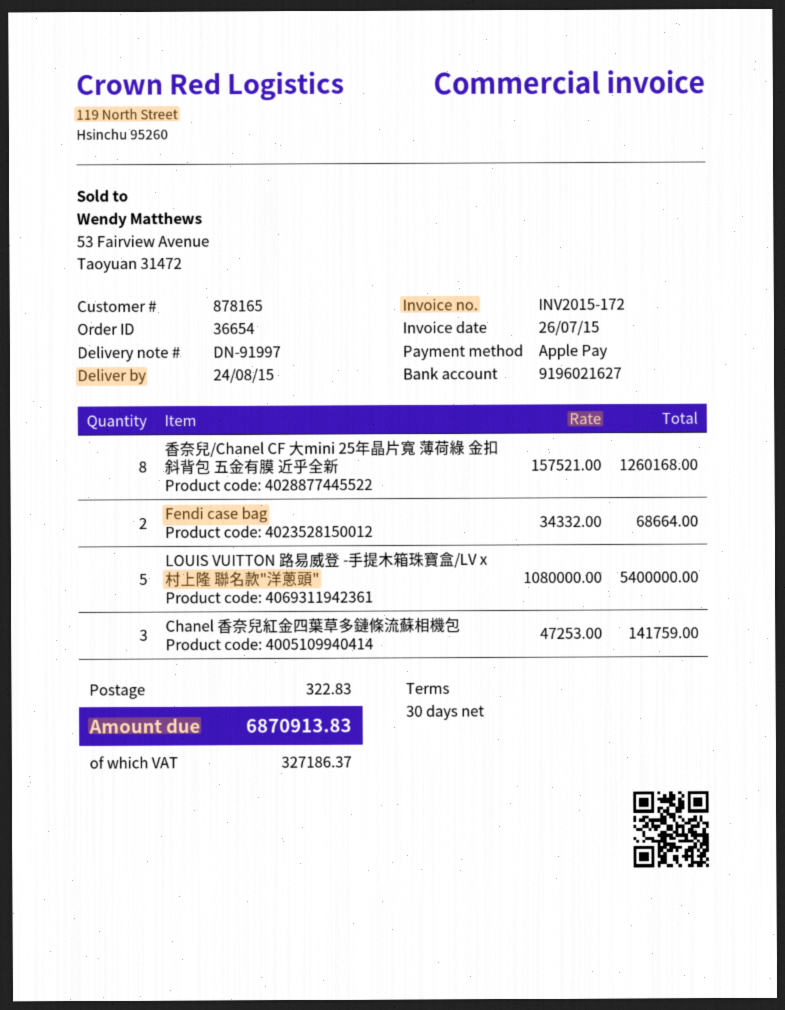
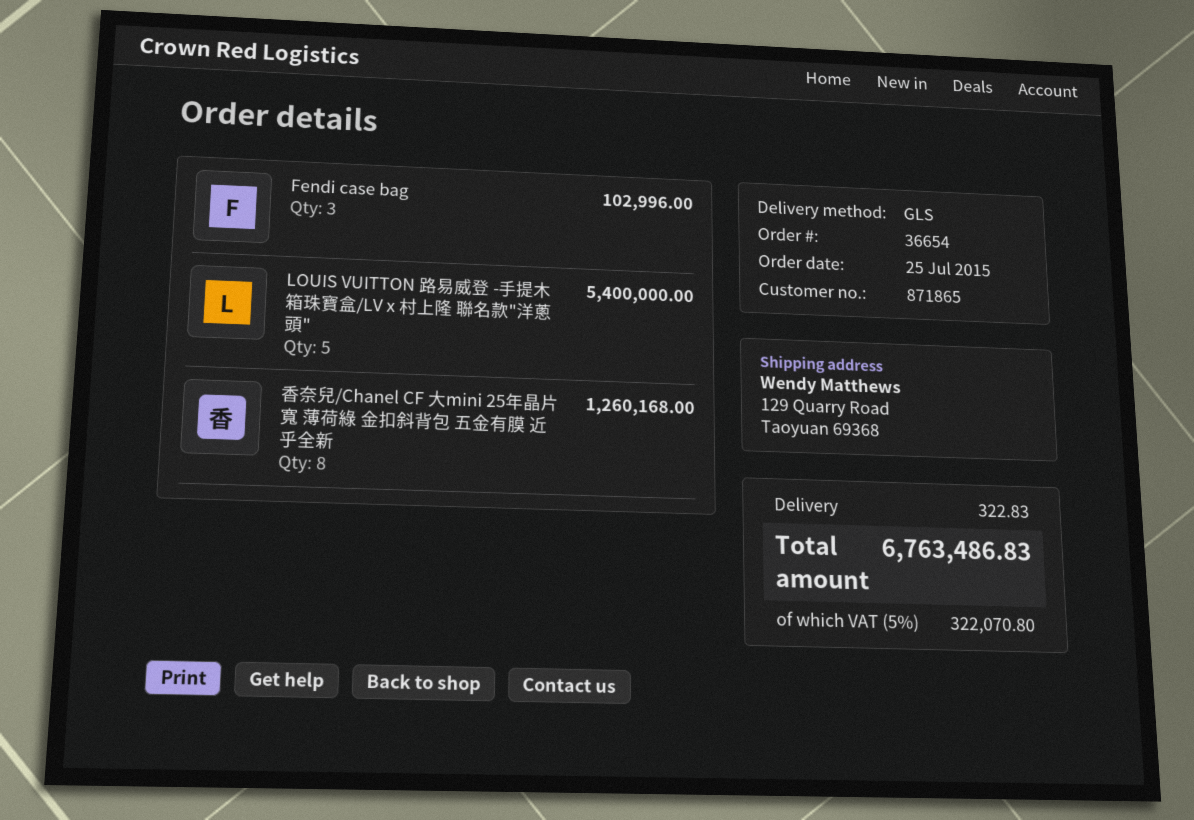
customer number: 878165 -> 871865
Fendi case bag: 2 for 68664.00 -> 3 for 102996.00
Chanel 香奈兒紅金四葉草多鏈條流蘇相機包: 3 for 141759.00 -> none
tax: 327186.37 -> 322070.80
total: 6870913.83 -> 6763486.83

